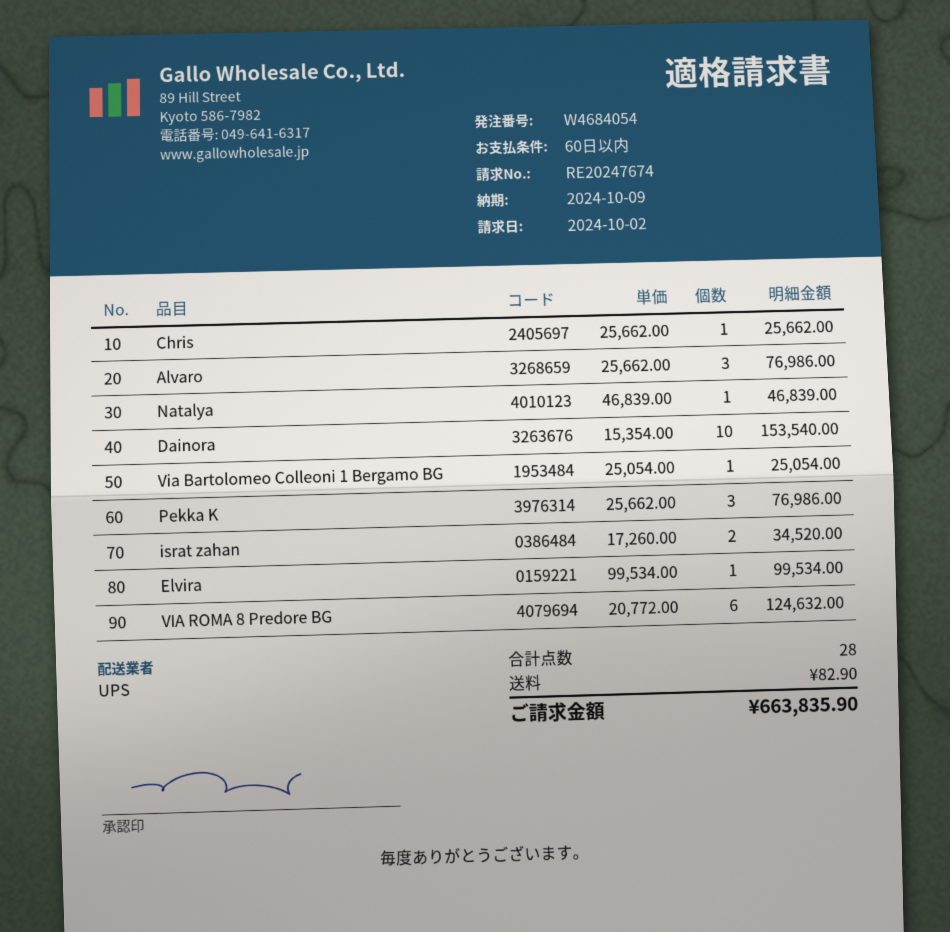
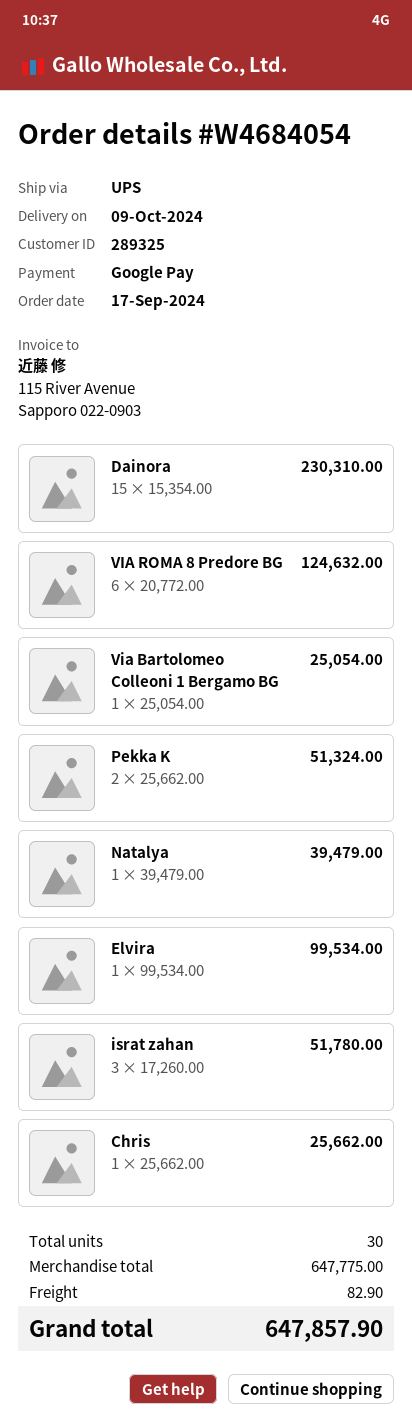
Alvaro: 3 x 25662.00 = 76986.00 -> none
Natalya: 1 x 46839.00 = 46839.00 -> 1 x 39479.00 = 39479.00
Dainora: 10 x 15354.00 = 153540.00 -> 15 x 15354.00 = 230310.00
Pekka K: 3 x 25662.00 = 76986.00 -> 2 x 25662.00 = 51324.00
israt zahan: 2 x 17260.00 = 34520.00 -> 3 x 17260.00 = 51780.00
total quantity: 28 -> 30
total: 663835.90 -> 647857.90

